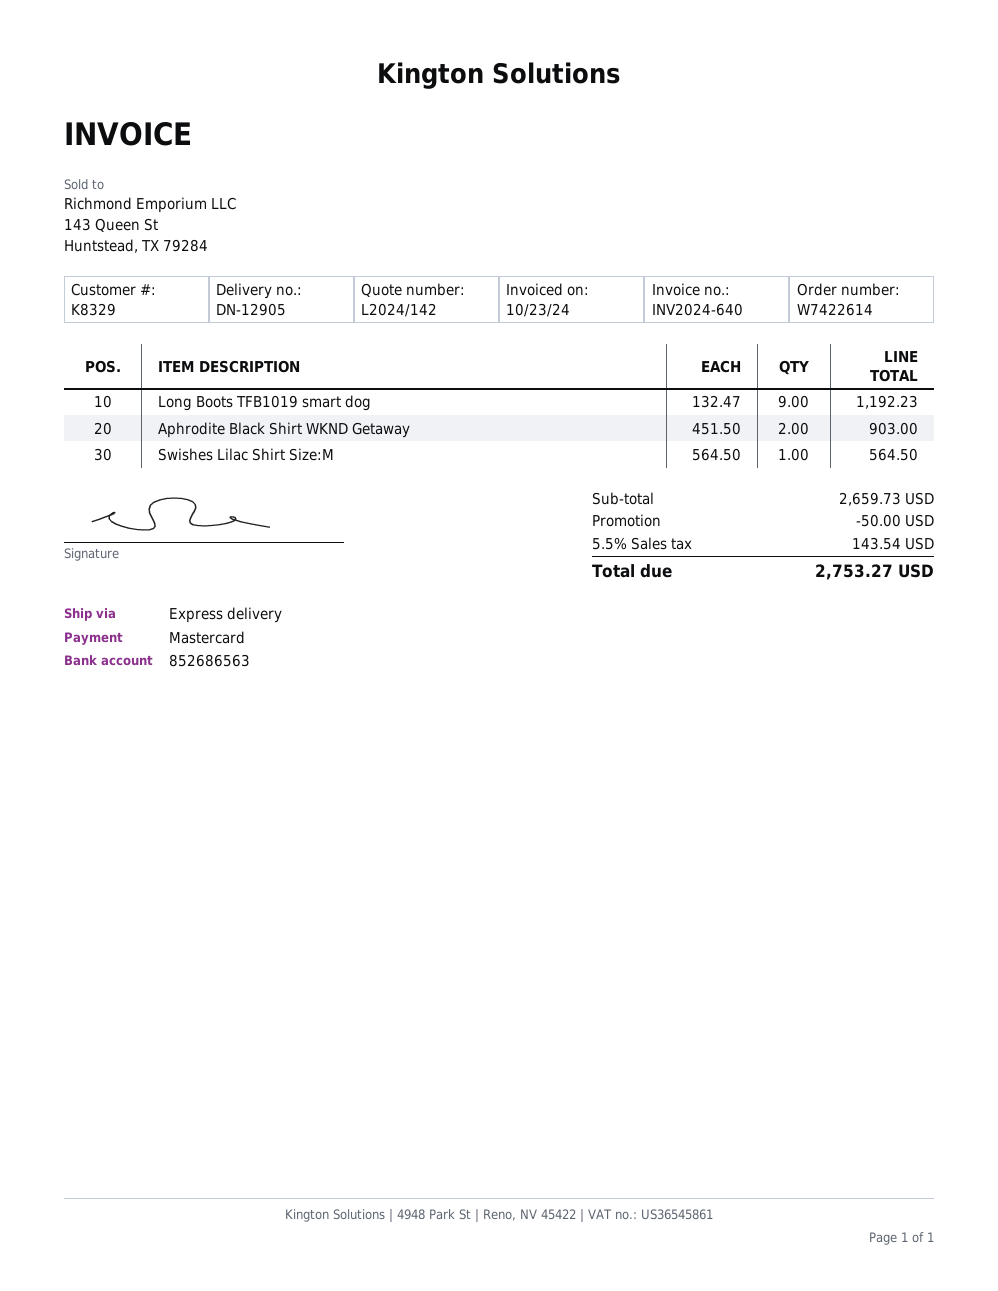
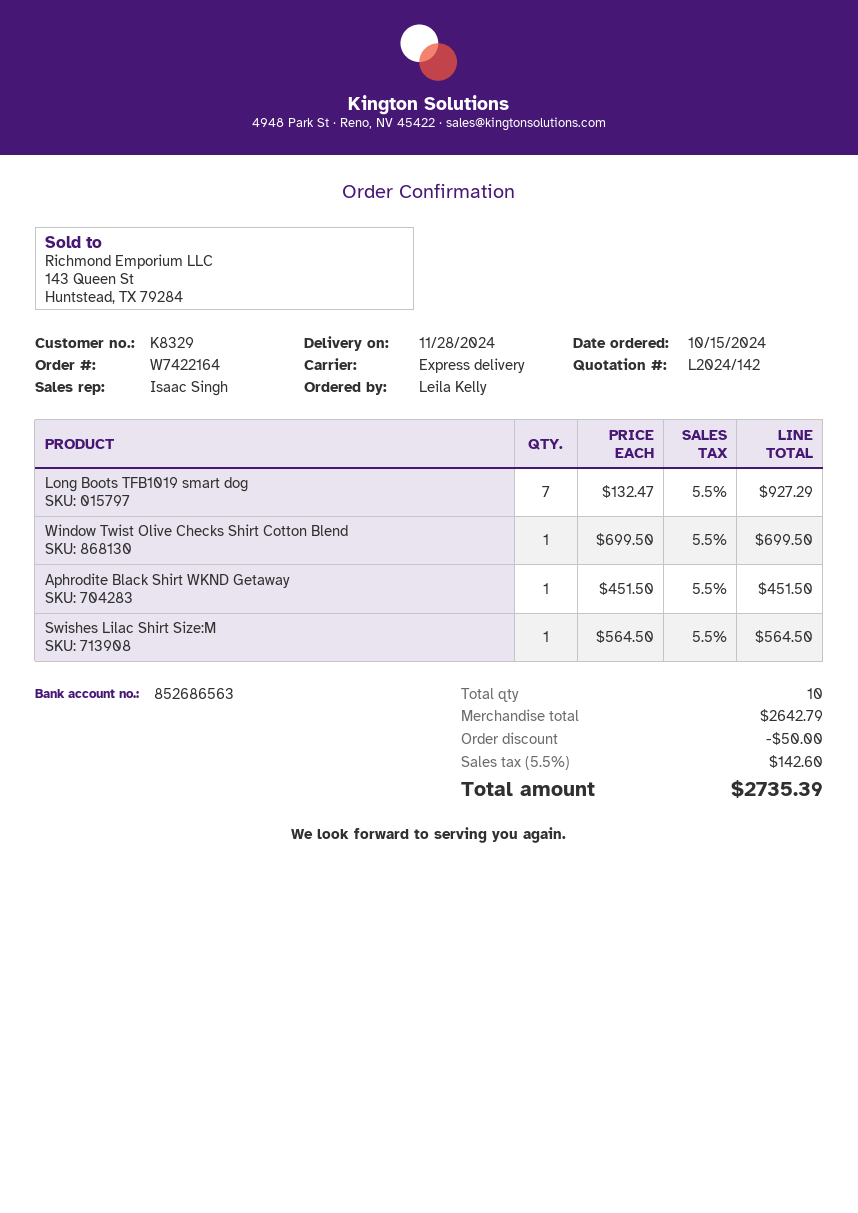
order number: W7422614 -> W7422164
Long Boots TFB1019 smart dog: 9 x 132.47 = 1192.23 -> 7 x 132.47 = 927.29
Aphrodite Black Shirt WKND Getaway: 2 x 451.50 = 903.00 -> 1 x 451.50 = 451.50
Window Twist Olive Checks Shirt Cotton Blend: none -> 1 x 699.50 = 699.50
subtotal: 2659.73 -> 2642.79
tax: 5.5% = 143.54 -> 5.5% = 142.60
total: 2753.27 -> 2735.39

